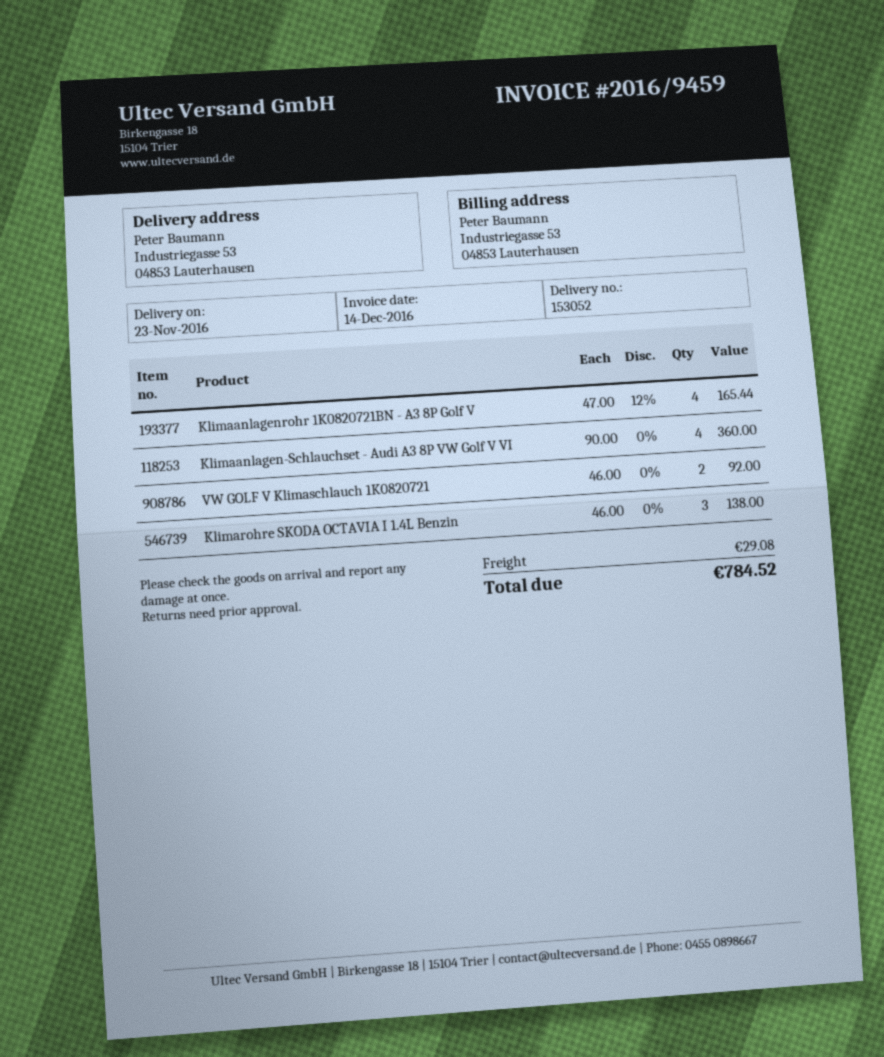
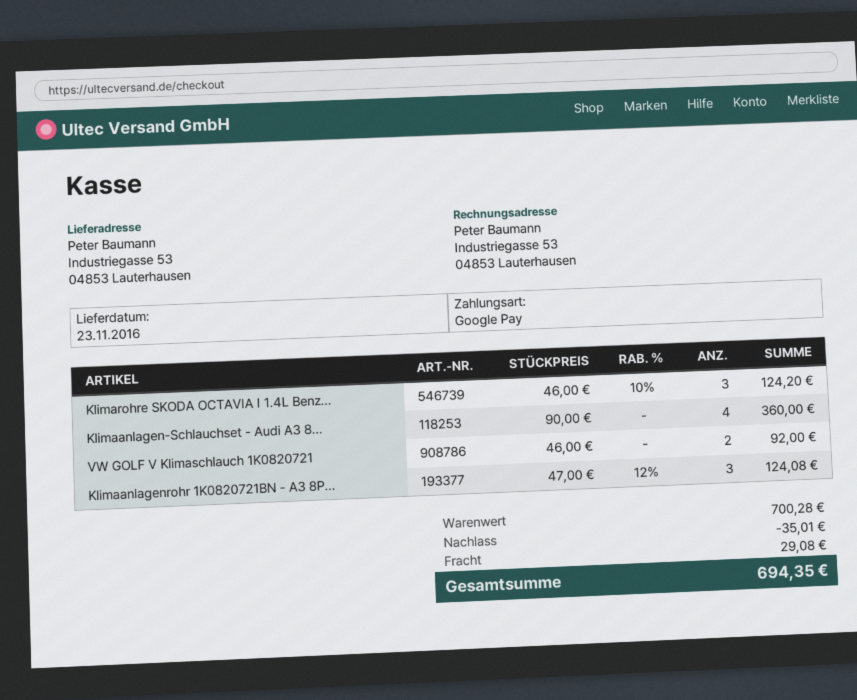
Klimaanlagenrohr 1K0820721BN - A3 8P Golf V: 4 x 47.00 - 12% = 165.44 -> 3 x 47.00 - 12% = 124.08
Klimarohre SKODA OCTAVIA I 1.4L Benzin: 3 x 46.00 = 138.00 -> 3 x 46.00 - 10% = 124.20
discount: none -> 35.01
total: 784.52 -> 694.35

